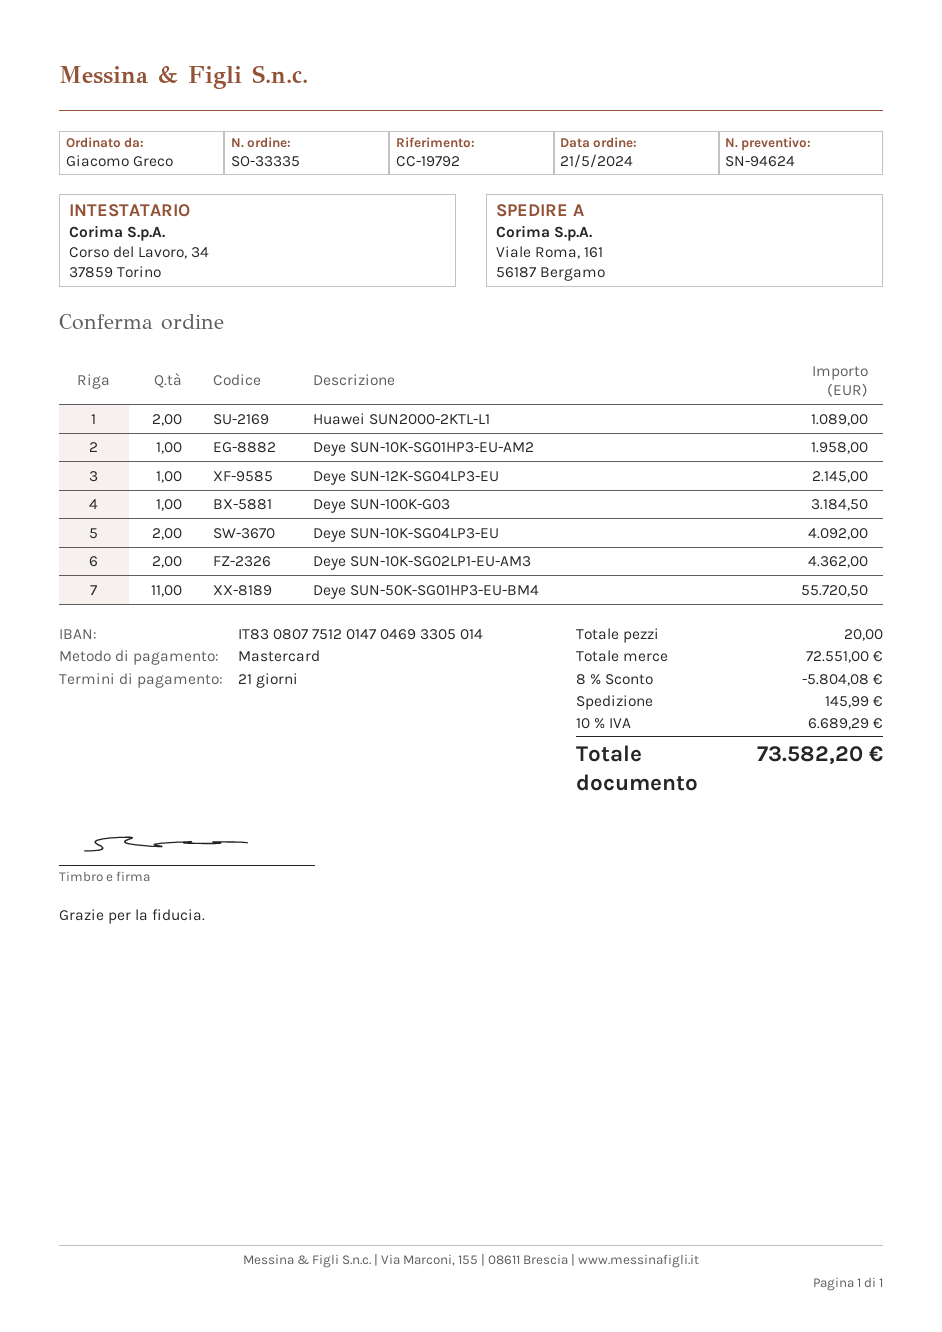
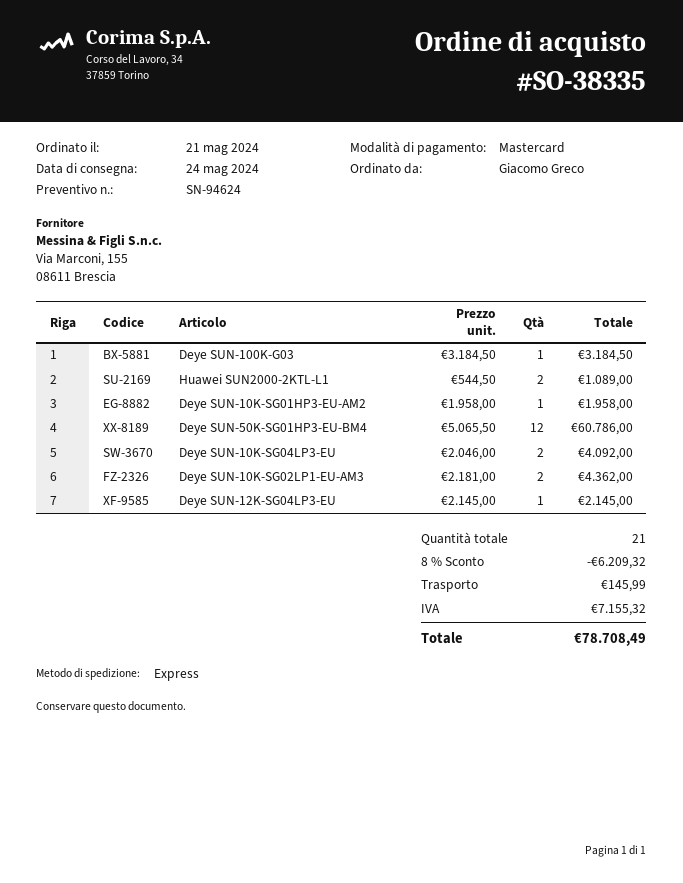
order number: SO-33335 -> SO-38335
Deye SUN-50K-SG01HP3-EU-BM4: 11 for 55720.50 -> 12 for 60786.00
total quantity: 20 -> 21
discount: 8% = 5804.08 -> 8% = 6209.32
tax: 6689.29 -> 7155.32
total: 73582.20 -> 78708.49

